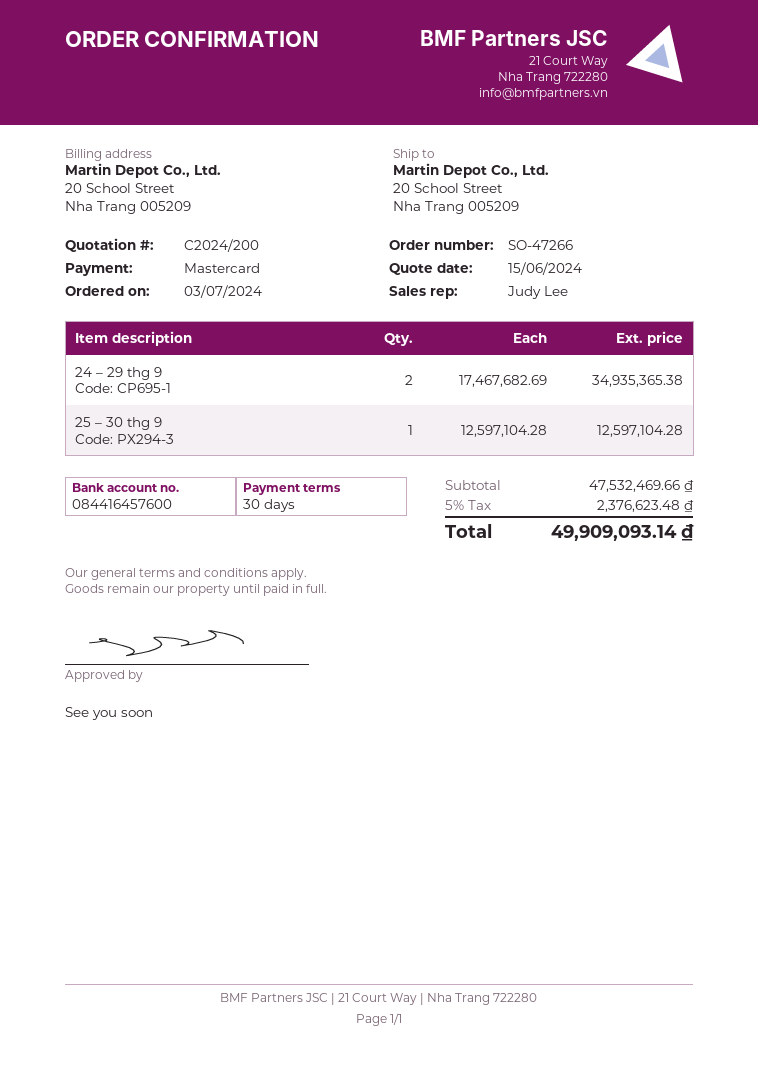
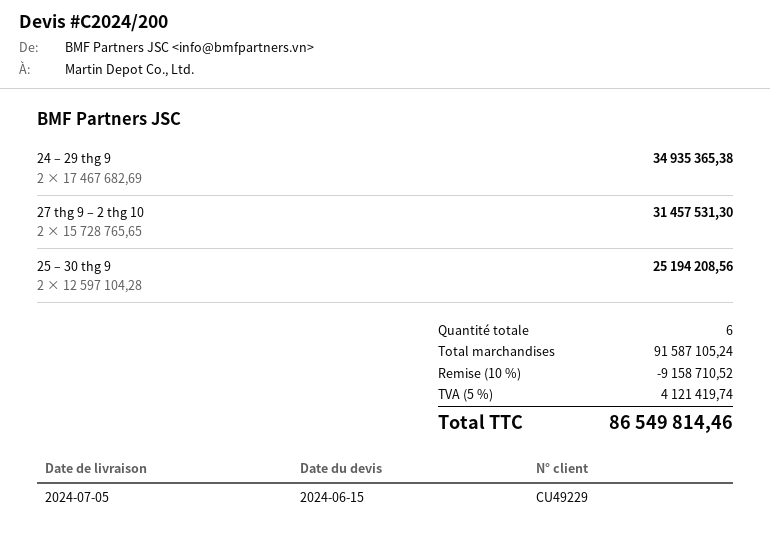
25 – 30 thg 9: 1 x 12597104.28 = 12597104.28 -> 2 x 12597104.28 = 25194208.56
27 thg 9 – 2 thg 10: none -> 2 x 15728765.65 = 31457531.30
subtotal: 47532469.66 -> 91587105.24
discount: none -> 10% = 9158710.52
tax: 5% = 2376623.48 -> 5% = 4121419.74
total: 49909093.14 -> 86549814.46

